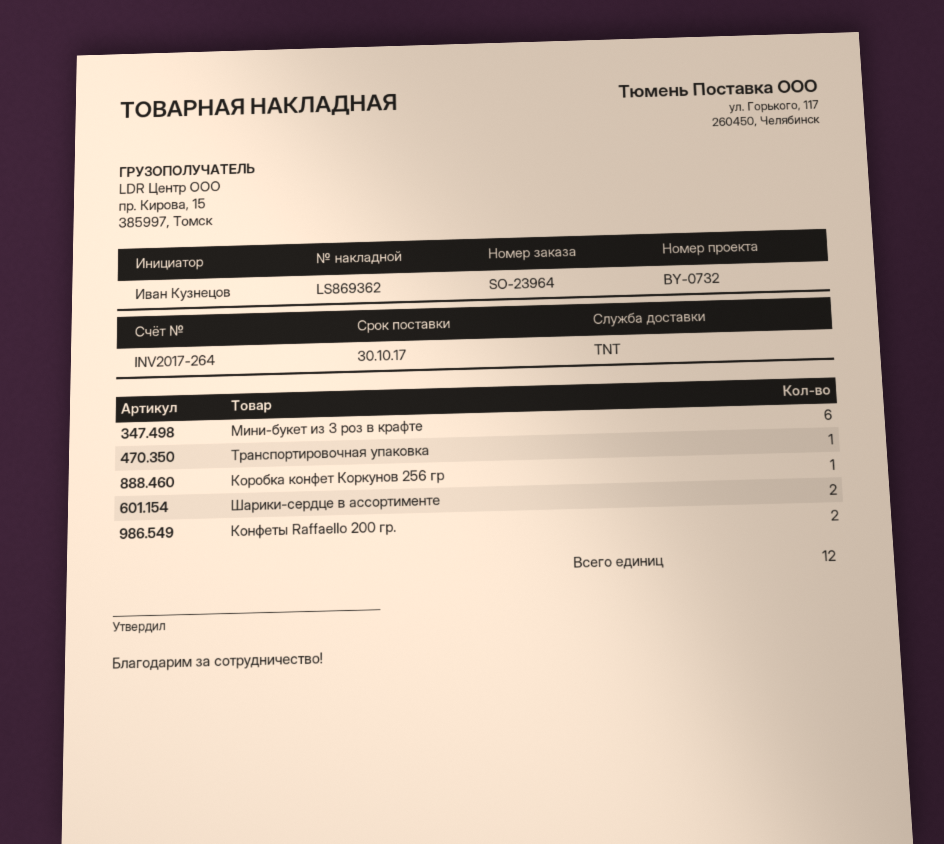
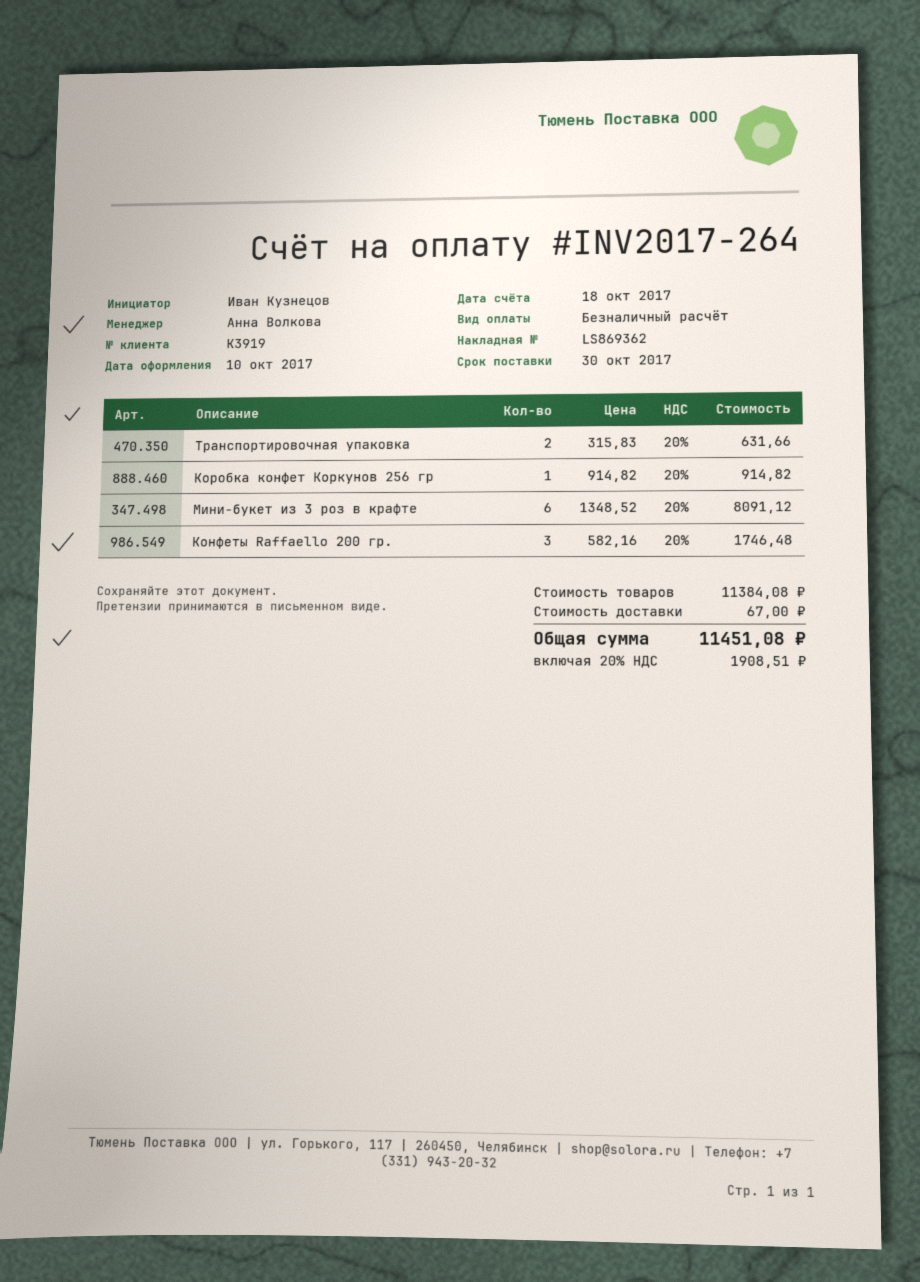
Транспортировочная упаковка: 1 -> 2
Шарики-сердце в ассортименте: 2 -> none
Конфеты Raffaello 200 гр.: 2 -> 3

